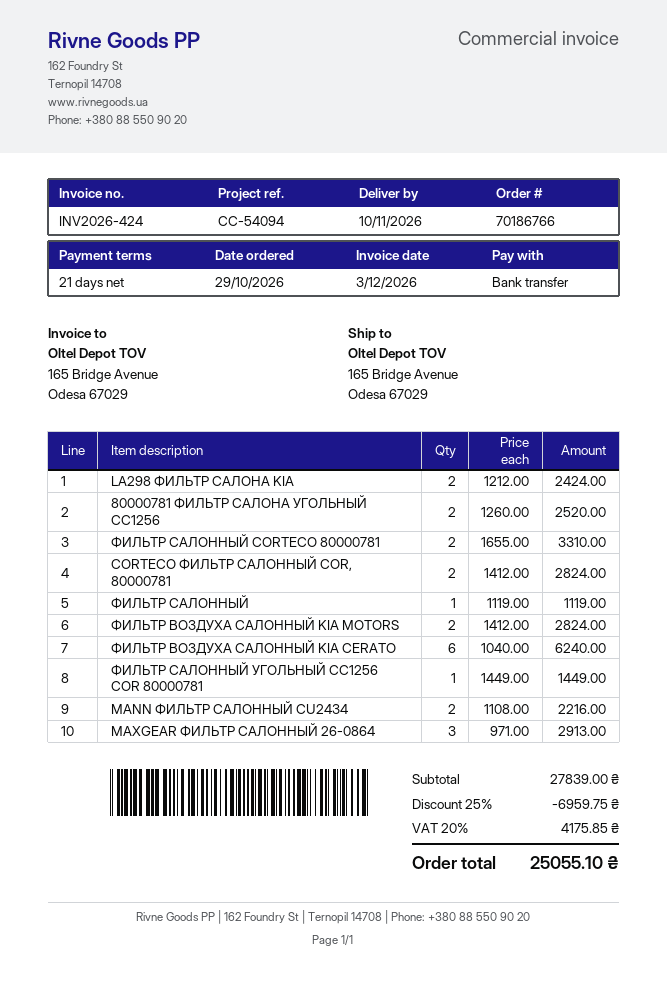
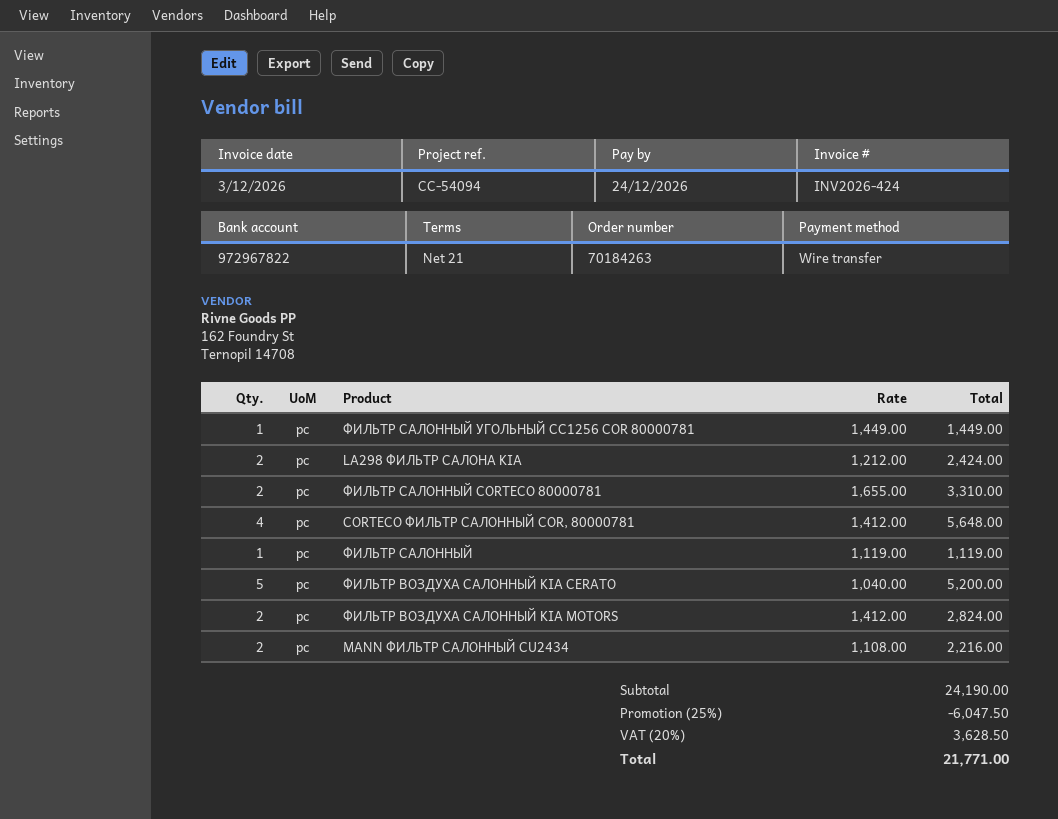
order number: 70186766 -> 70184263
80000781 ФИЛЬТР САЛОНА УГОЛЬНЫЙ CC1256: 2 x 1260.00 = 2520.00 -> none
CORTECO ФИЛЬТР САЛОННЫЙ COR, 80000781: 2 x 1412.00 = 2824.00 -> 4 x 1412.00 = 5648.00
ФИЛЬТР ВОЗДУХА САЛОННЫЙ KIA CERATO: 6 x 1040.00 = 6240.00 -> 5 x 1040.00 = 5200.00
MAXGEAR ФИЛЬТР САЛОННЫЙ 26-0864: 3 x 971.00 = 2913.00 -> none
subtotal: 27839.00 -> 24190.00
discount: 25% = 6959.75 -> 25% = 6047.50
tax: 20% = 4175.85 -> 20% = 3628.50
total: 25055.10 -> 21771.00

